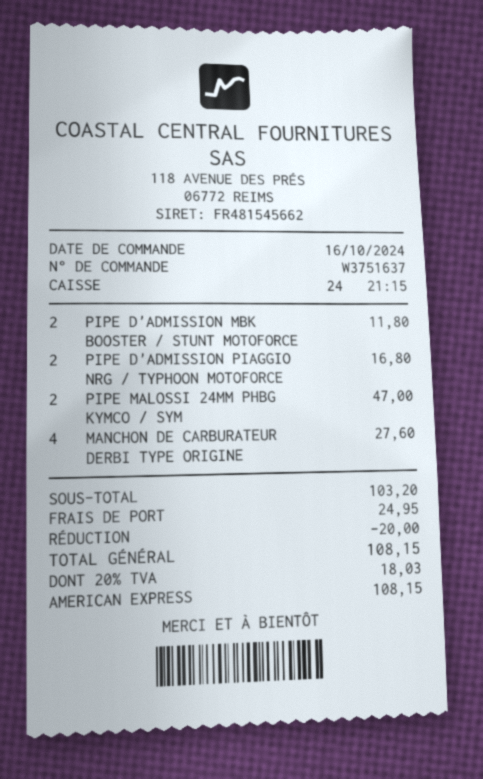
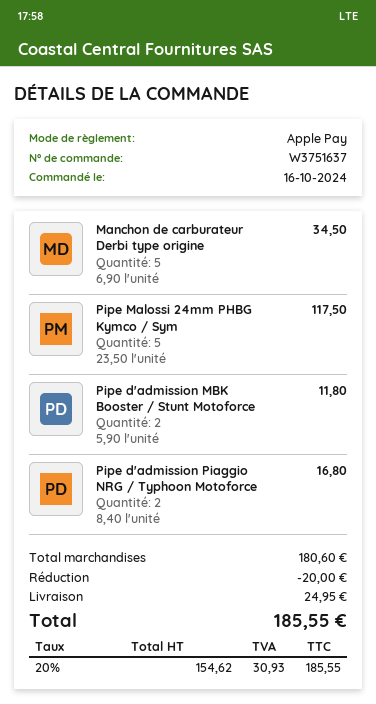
payment method: American Express -> Apple Pay
PIPE MALOSSI 24MM PHBG KYMCO / SYM: 2 for 47.00 -> 5 for 117.50
MANCHON DE CARBURATEUR DERBI TYPE ORIGINE: 4 for 27.60 -> 5 for 34.50
subtotal: 103.20 -> 180.60
tax: 20% = 18.03 -> 20% = 30.93
total: 108.15 -> 185.55

